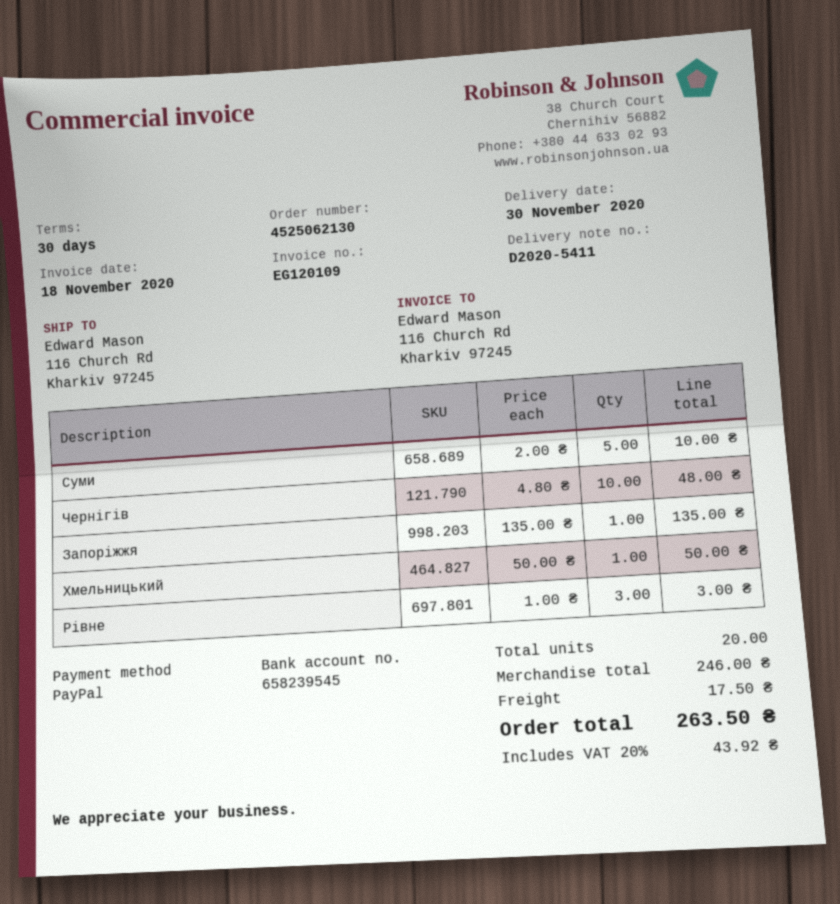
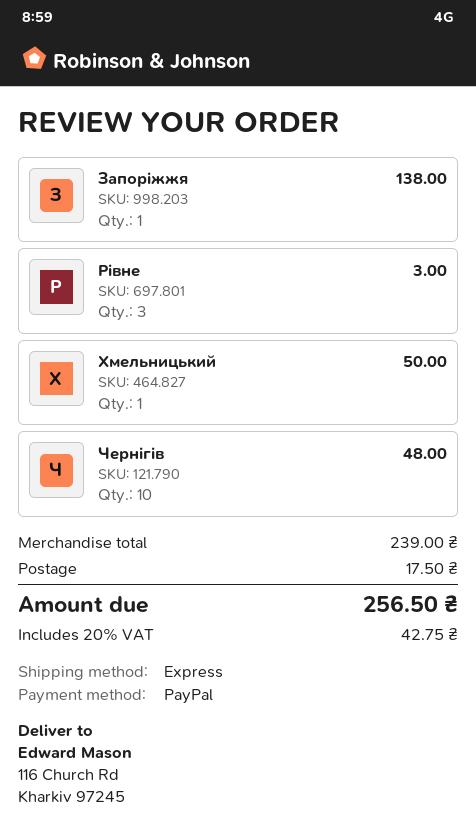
Суми: 5 for 10.00 -> none
Запоріжжя: 1 for 135.00 -> 1 for 138.00
subtotal: 246.00 -> 239.00
tax: 20% = 43.92 -> 20% = 42.75
total: 263.50 -> 256.50

